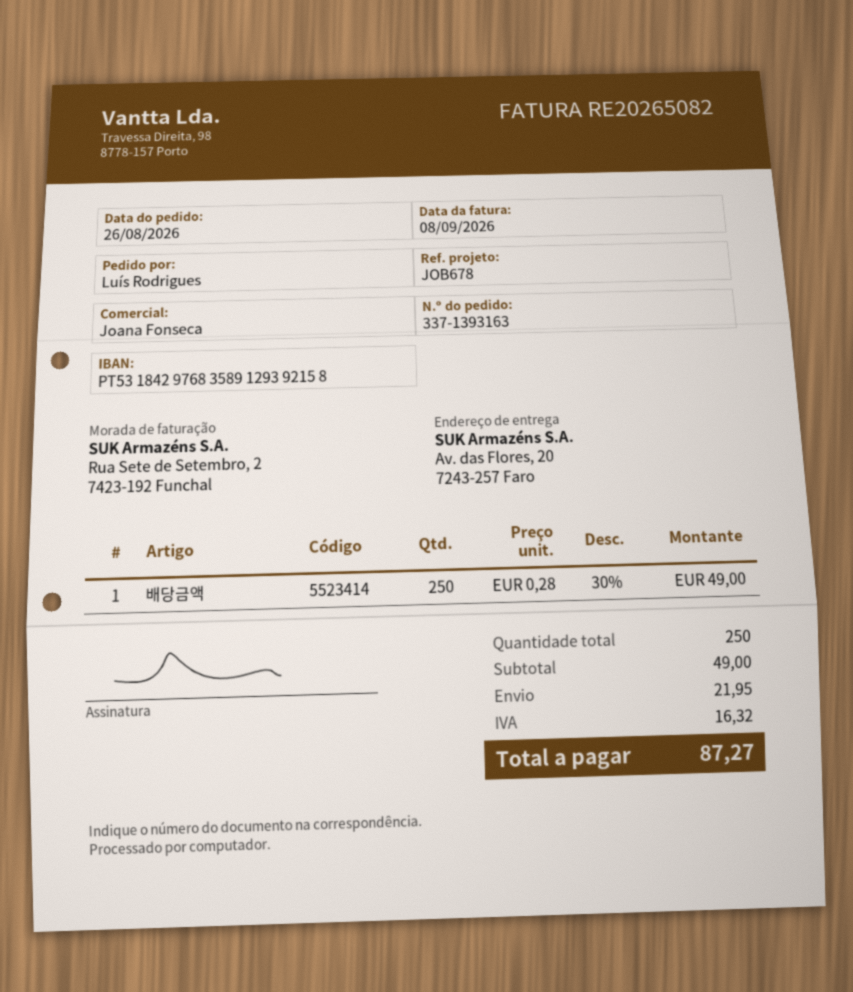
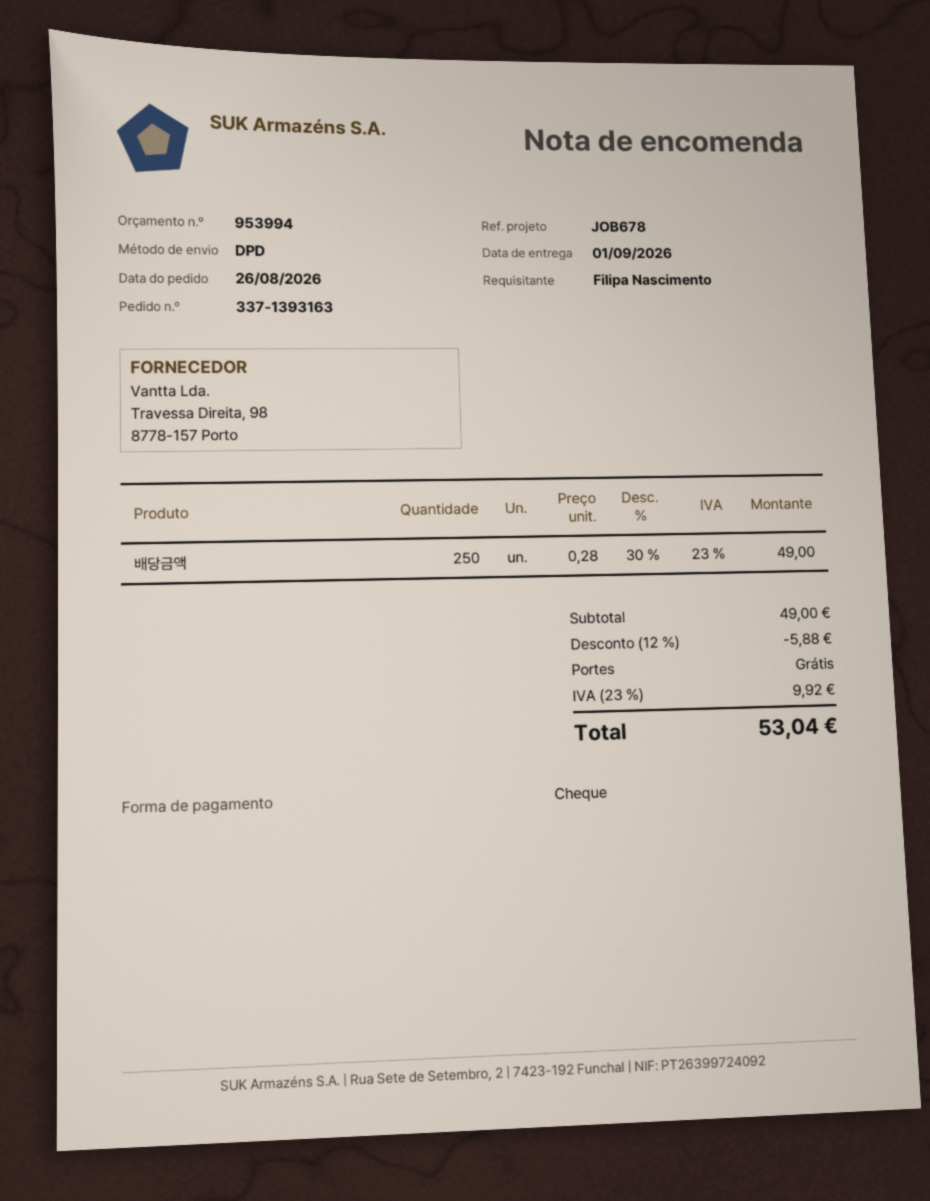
ordered by: Luís Rodrigues -> Filipa Nascimento
discount: none -> 12% = 5.88
shipping: 21.95 -> 0.00
tax: 16.32 -> 9.92
total: 87.27 -> 53.04

